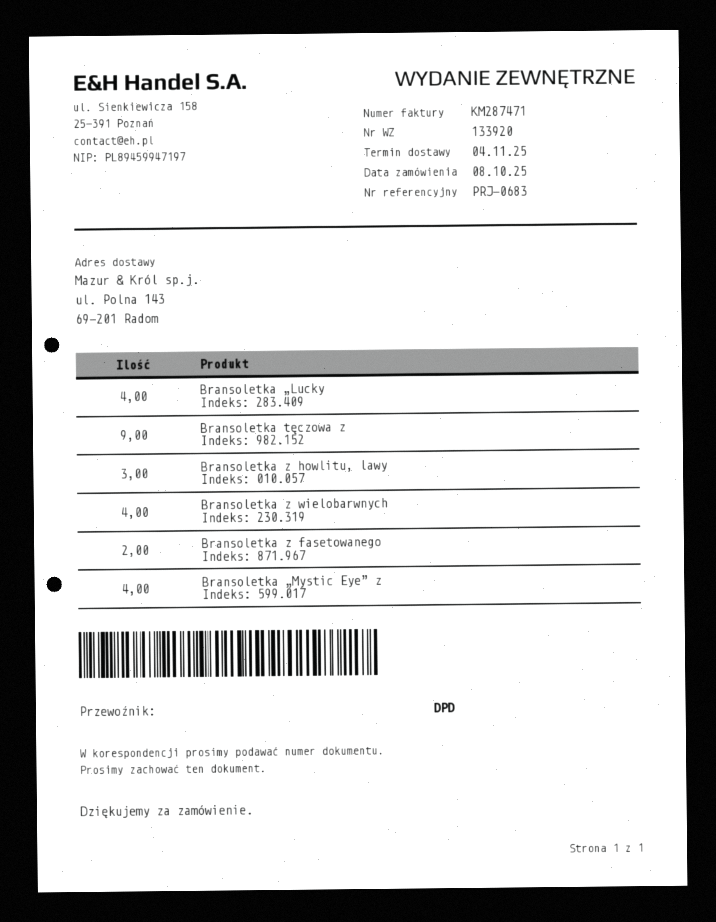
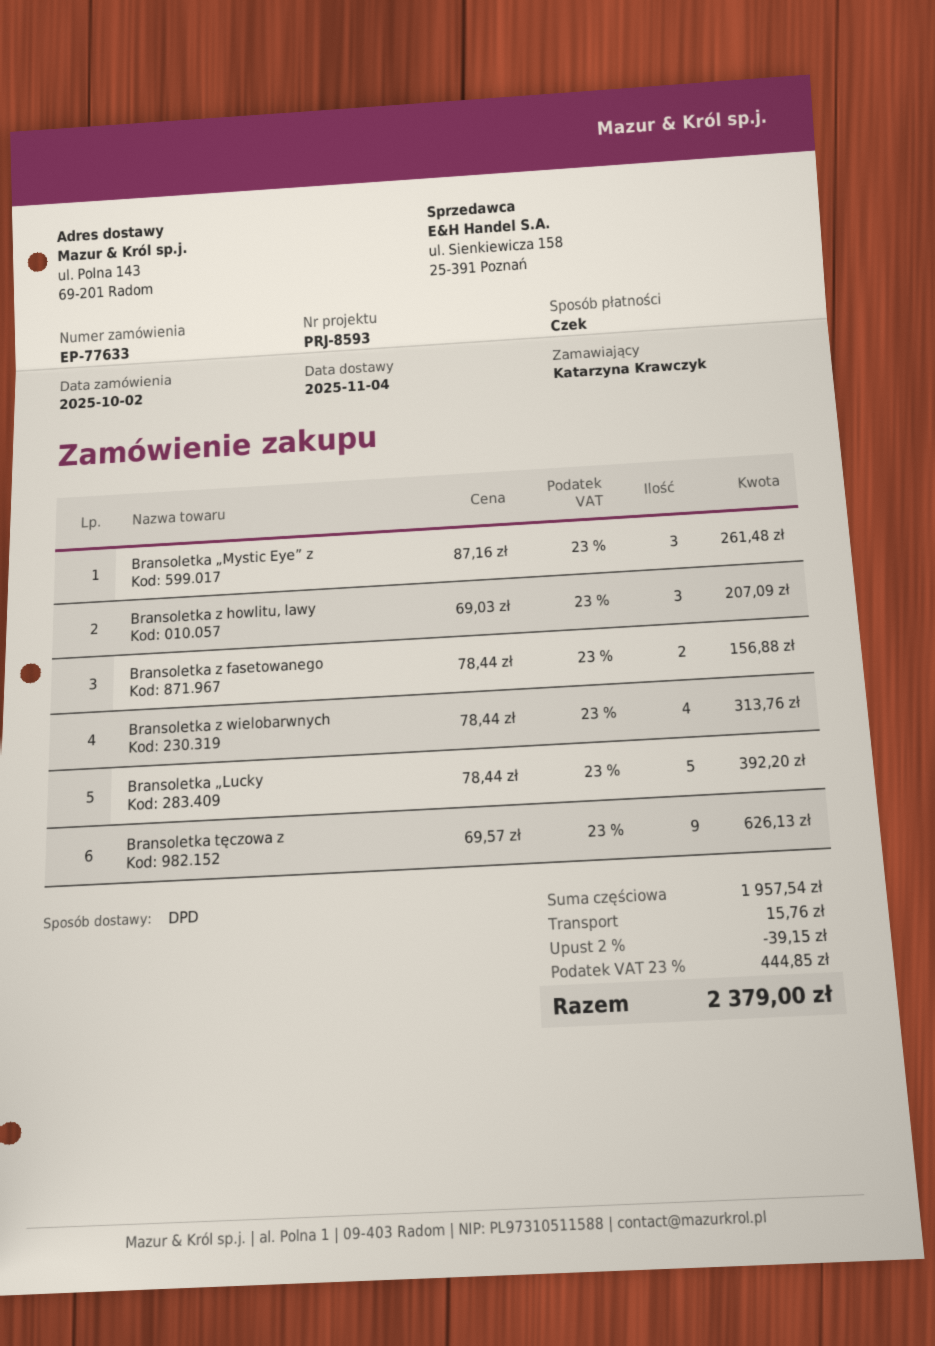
order date: 2025-10-08 -> 2025-10-02
reference: PRJ-0683 -> PRJ-8593
Bransoletka „Lucky: 4 -> 5
Bransoletka „Mystic Eye” z: 4 -> 3

